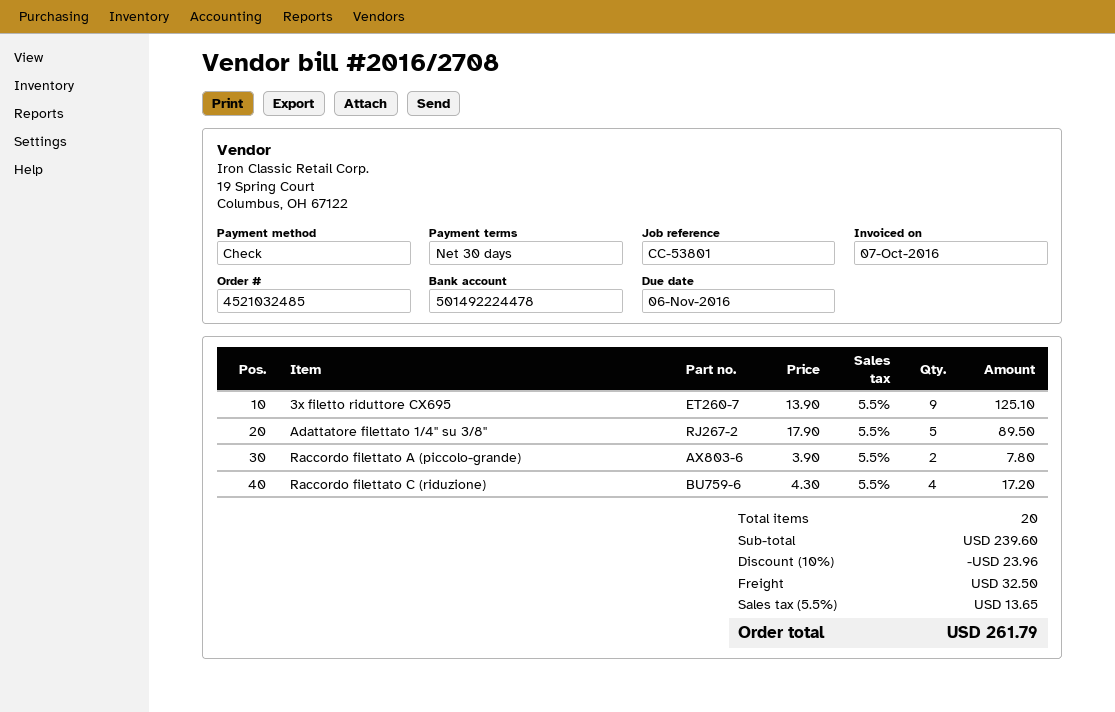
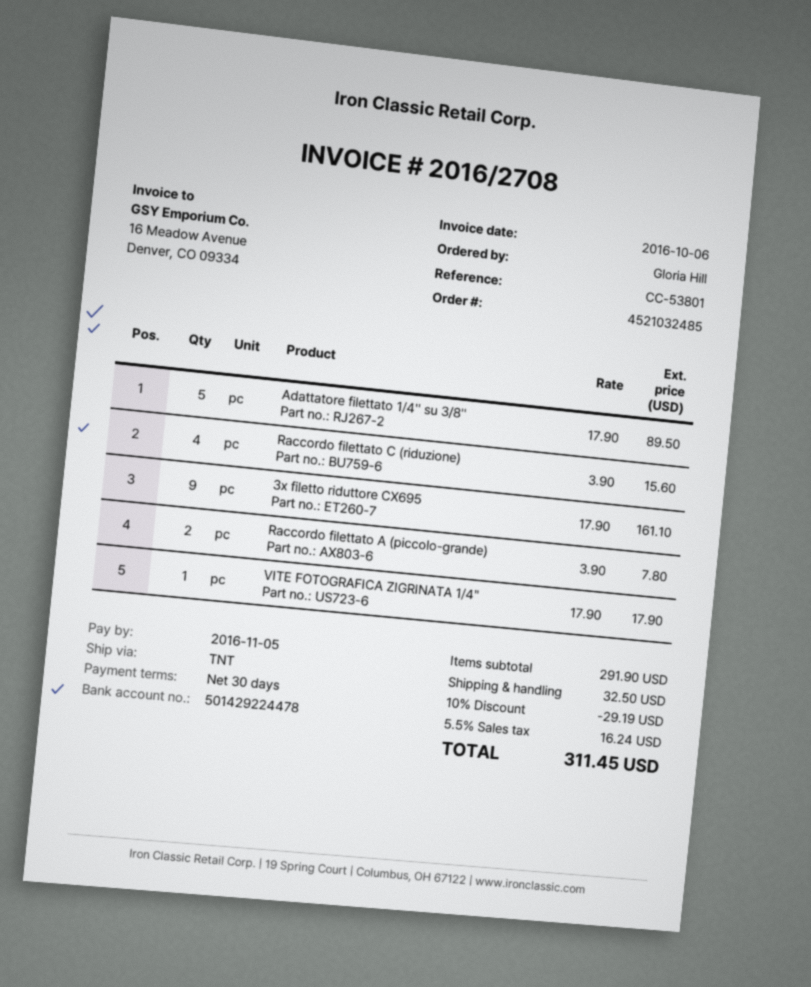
invoice date: 2016-10-07 -> 2016-10-06
due date: 2016-11-06 -> 2016-11-05
bank account: 501492224478 -> 501429224478
3x filetto riduttore CX695: 9 x 13.90 = 125.10 -> 9 x 17.90 = 161.10
Raccordo filettato C (riduzione): 4 x 4.30 = 17.20 -> 4 x 3.90 = 15.60
VITE FOTOGRAFICA ZIGRINATA 1/4": none -> 1 x 17.90 = 17.90
subtotal: 239.60 -> 291.90
discount: 10% = 23.96 -> 10% = 29.19
tax: 5.5% = 13.65 -> 5.5% = 16.24
total: 261.79 -> 311.45

